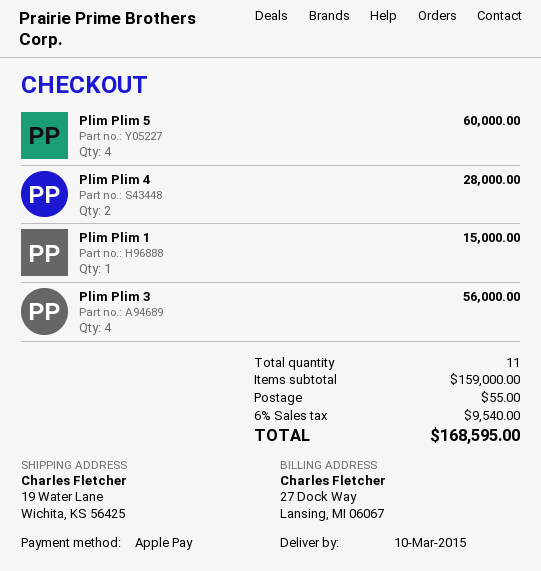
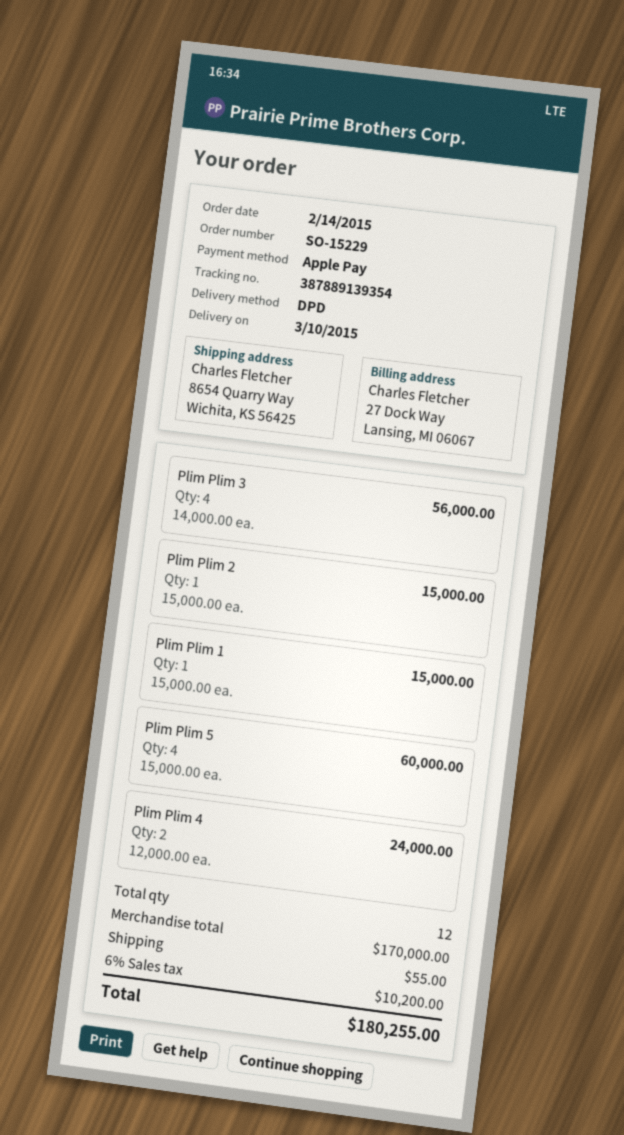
ship to: 19 Water Lane, Wichita, KS 56425 -> 8654 Quarry Way, Wichita, KS 56425
Plim Plim 4: 2 for 28000.00 -> 2 for 24000.00
Plim Plim 2: none -> 1 for 15000.00
total quantity: 11 -> 12
subtotal: 159000.00 -> 170000.00
tax: 6% = 9540.00 -> 6% = 10200.00
total: 168595.00 -> 180255.00

